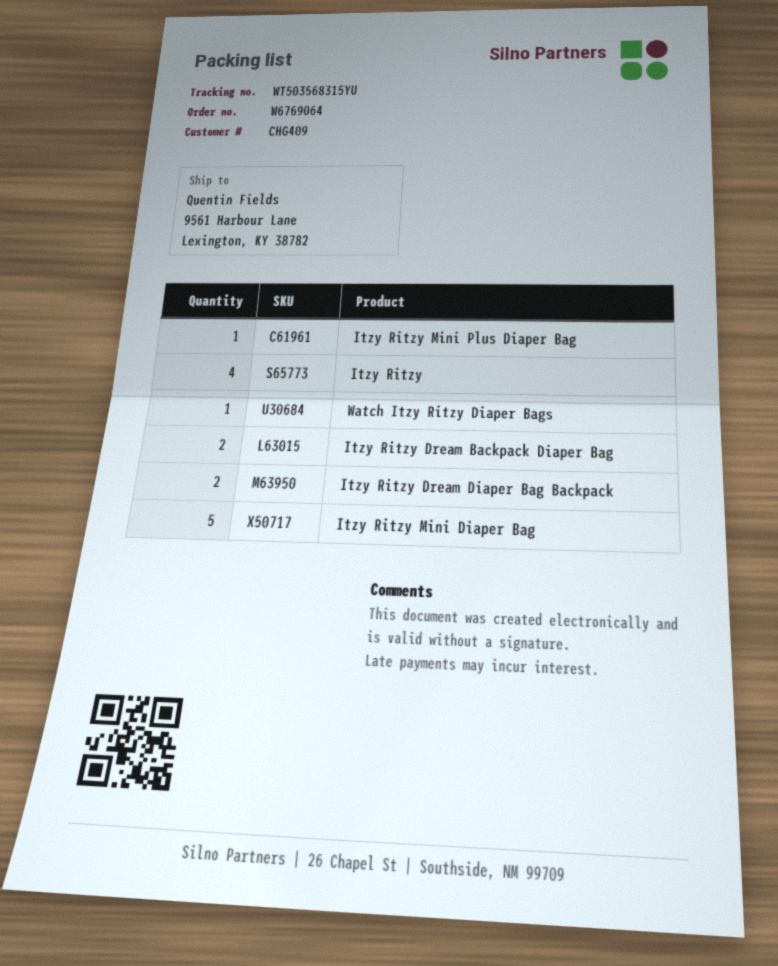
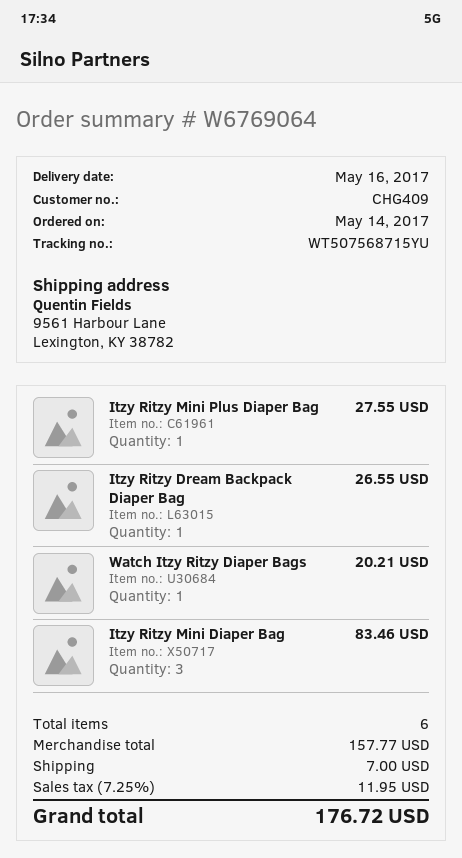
tracking number: WT503568315YU -> WT507568715YU
Itzy Ritzy: 4 -> none
Itzy Ritzy Dream Backpack Diaper Bag: 2 -> 1
Itzy Ritzy Dream Diaper Bag Backpack: 2 -> none
Itzy Ritzy Mini Diaper Bag: 5 -> 3

